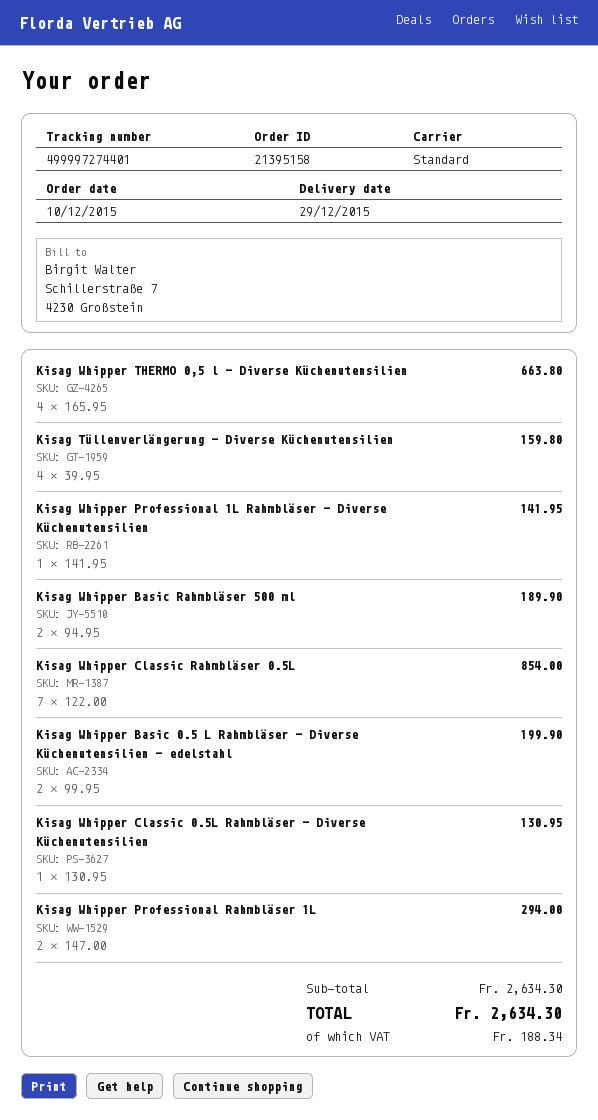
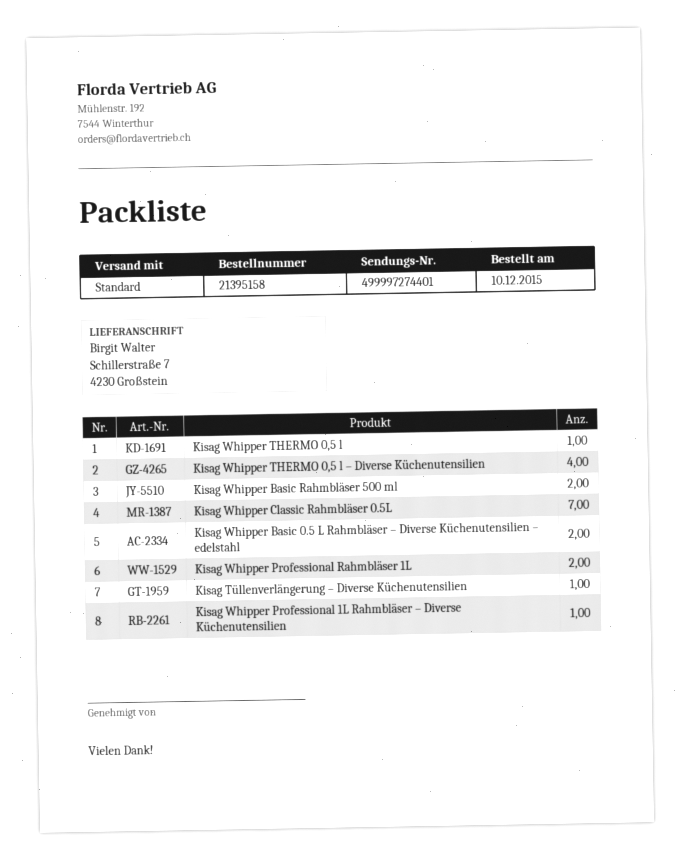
Kisag Tüllenverlängerung – Diverse Küchenutensilien: 4 -> 1
Kisag Whipper Classic 0.5L Rahmbläser – Diverse Küchenutensilien: 1 -> none
Kisag Whipper THERMO 0,5 l: none -> 1

